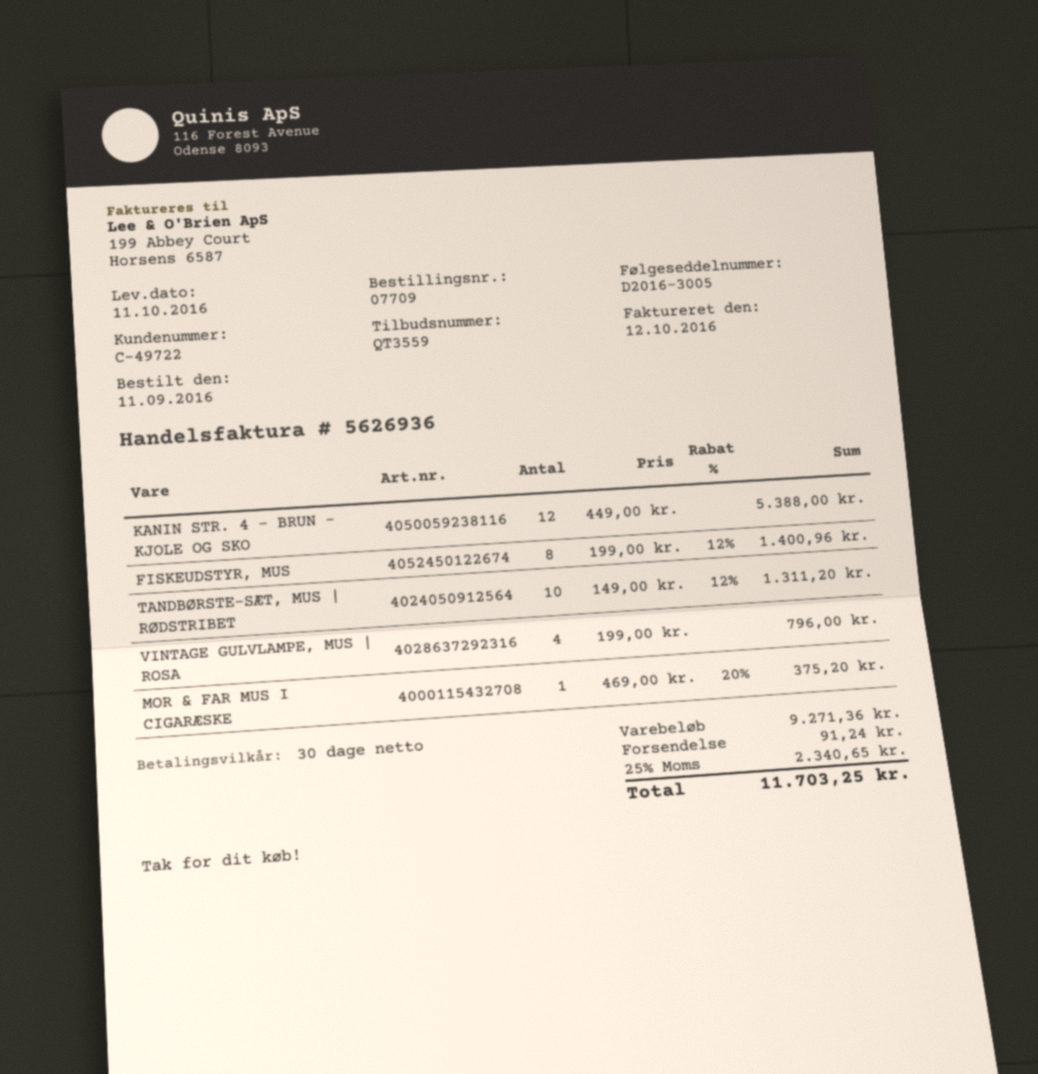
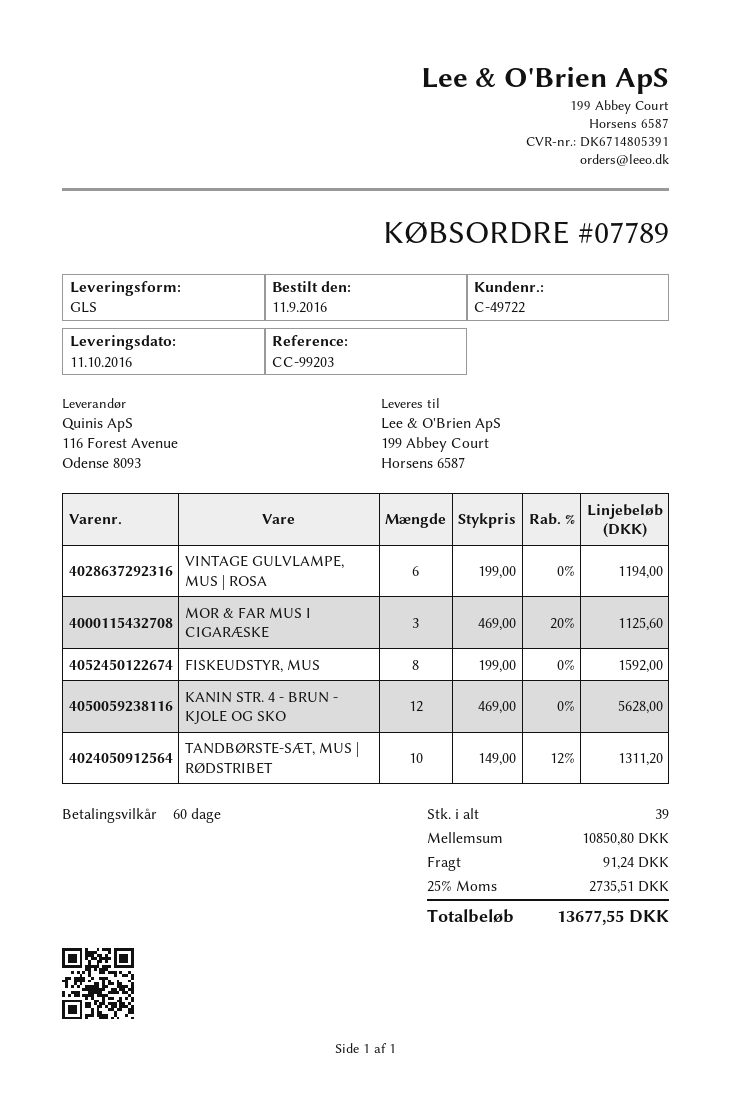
order number: 07709 -> 07789
payment terms: 30 days -> 60 days
KANIN STR. 4 - BRUN - KJOLE OG SKO: 12 x 449.00 = 5388.00 -> 12 x 469.00 = 5628.00
FISKEUDSTYR, MUS: 8 x 199.00 - 12% = 1400.96 -> 8 x 199.00 = 1592.00
VINTAGE GULVLAMPE, MUS | ROSA: 4 x 199.00 = 796.00 -> 6 x 199.00 = 1194.00
MOR & FAR MUS I CIGARÆSKE: 1 x 469.00 - 20% = 375.20 -> 3 x 469.00 - 20% = 1125.60
subtotal: 9271.36 -> 10850.80
tax: 25% = 2340.65 -> 25% = 2735.51
total: 11703.25 -> 13677.55

